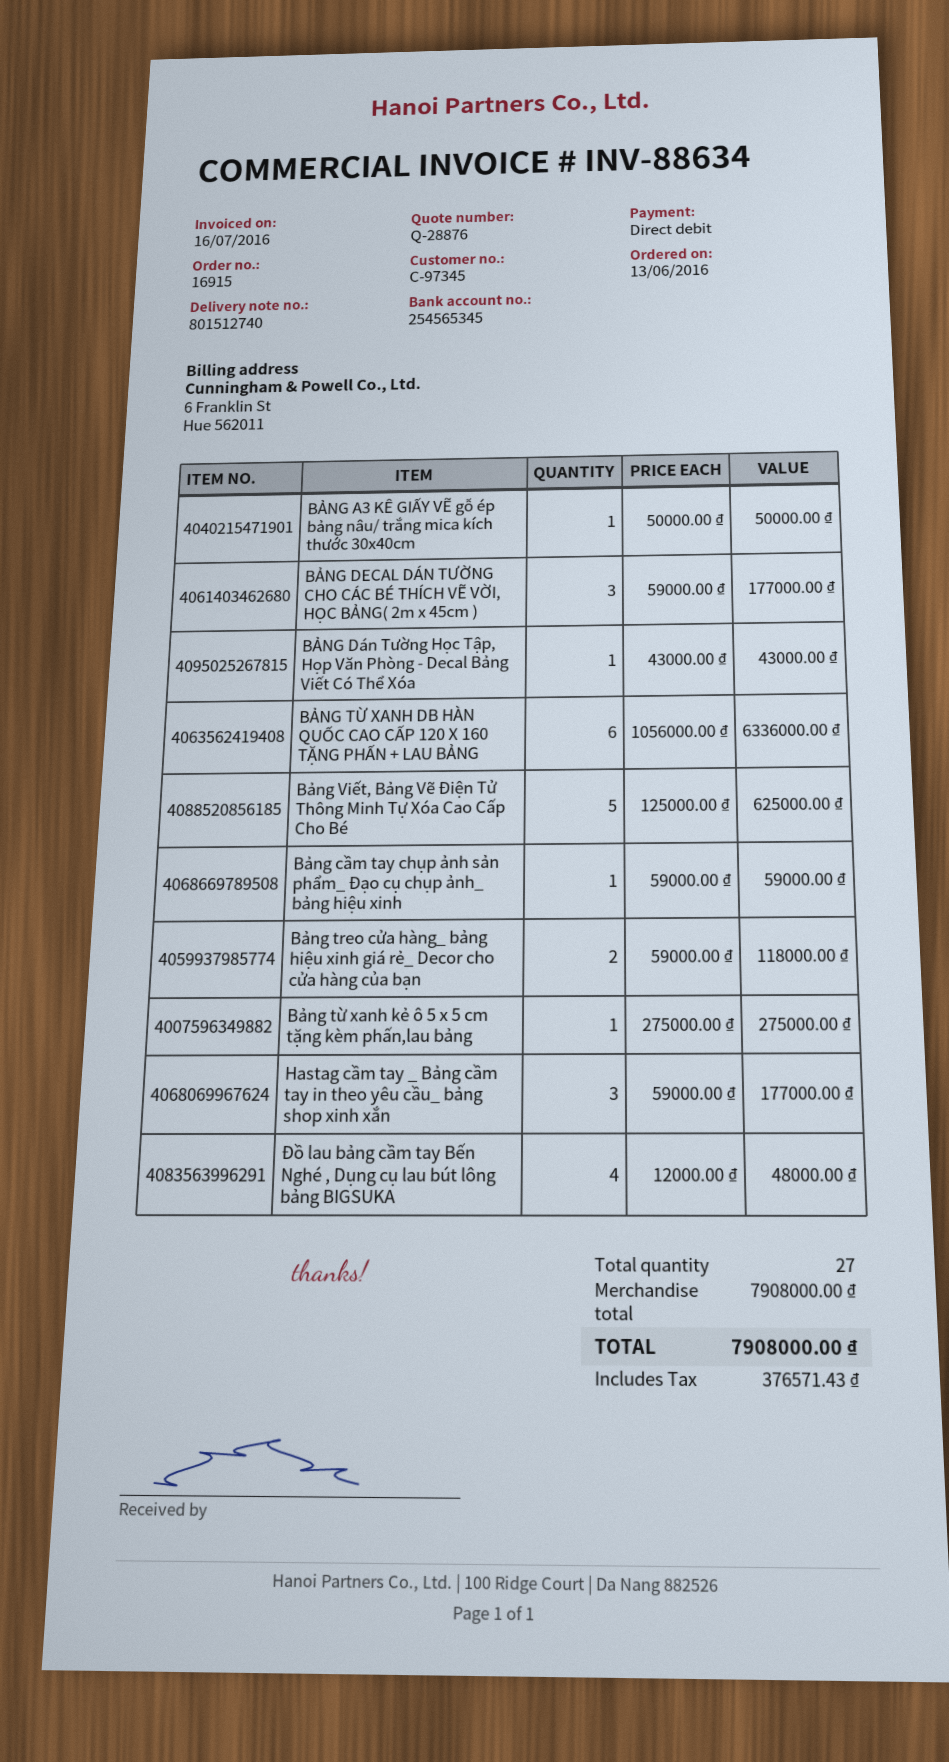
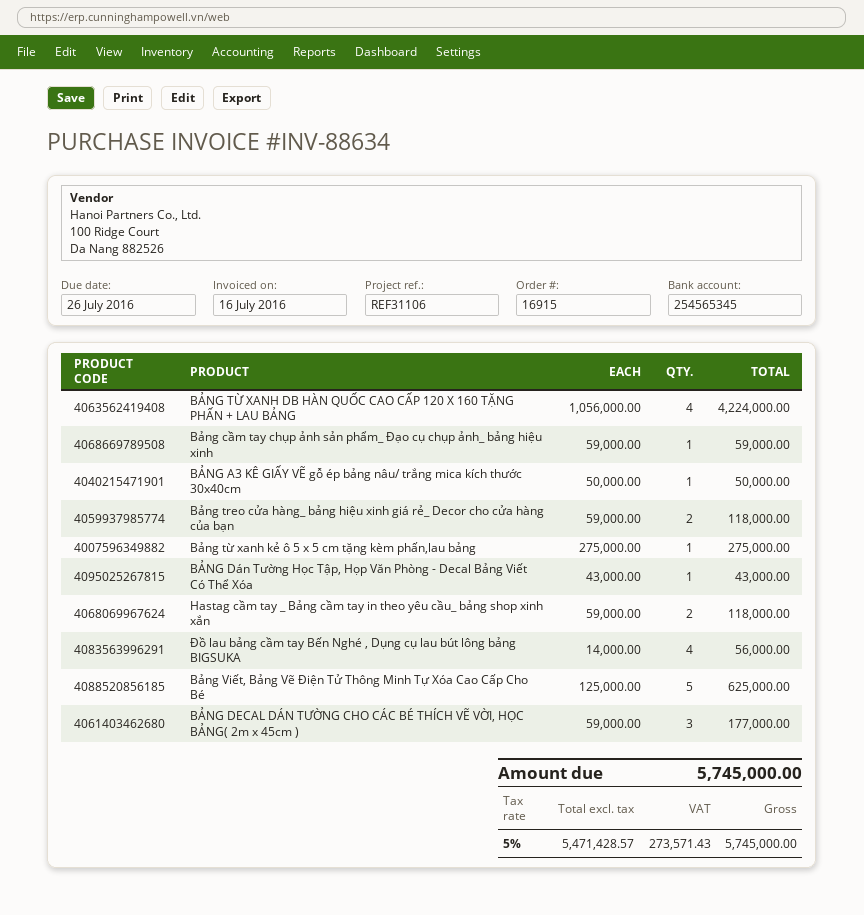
BẢNG TỪ XANH DB HÀN QUỐC CAO CẤP 120 X 160 TẶNG PHẤN + LAU BẢNG: 6 x 1056000.00 = 6336000.00 -> 4 x 1056000.00 = 4224000.00
Hastag cầm tay _ Bảng cầm tay in theo yêu cầu_ bảng shop xinh xắn: 3 x 59000.00 = 177000.00 -> 2 x 59000.00 = 118000.00
Đồ lau bảng cầm tay Bến Nghé , Dụng cụ lau bút lông bảng BIGSUKA: 4 x 12000.00 = 48000.00 -> 4 x 14000.00 = 56000.00
tax: 376571.43 -> 273571.43
total: 7908000.00 -> 5745000.00

